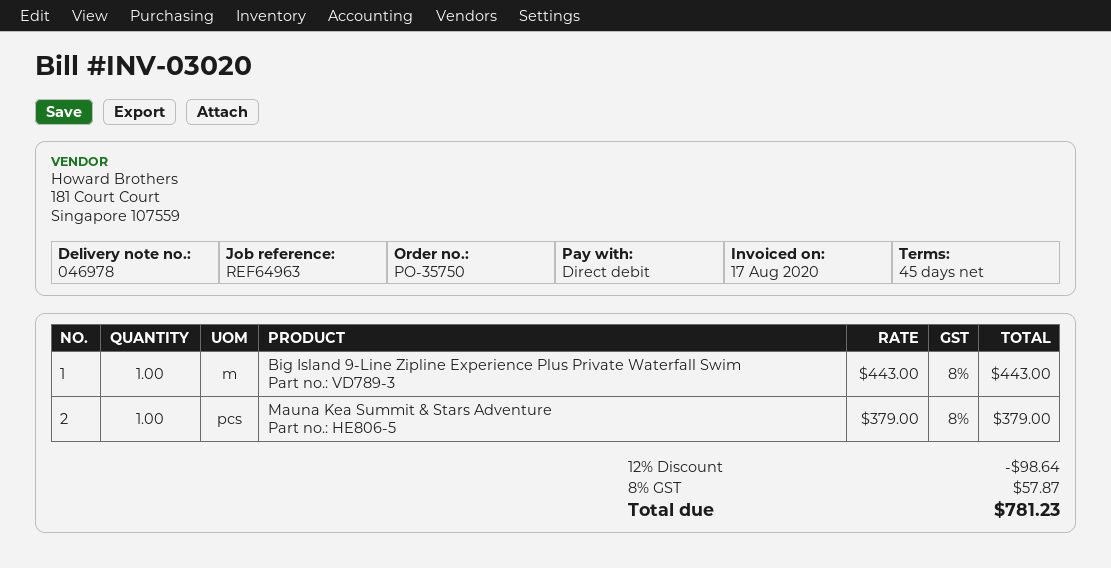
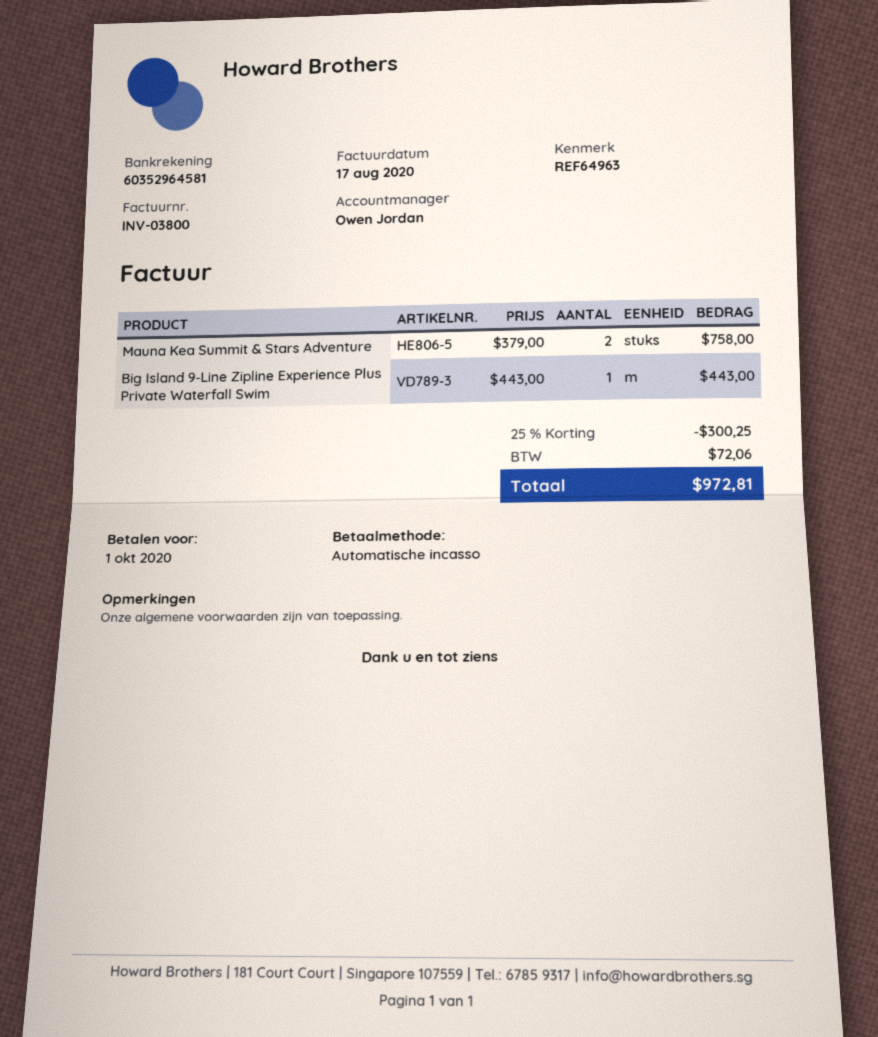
invoice number: INV-03020 -> INV-03800
Mauna Kea Summit & Stars Adventure: 1 x 379.00 = 379.00 -> 2 x 379.00 = 758.00
discount: 12% = 98.64 -> 25% = 300.25
tax: 57.87 -> 72.06
total: 781.23 -> 972.81

